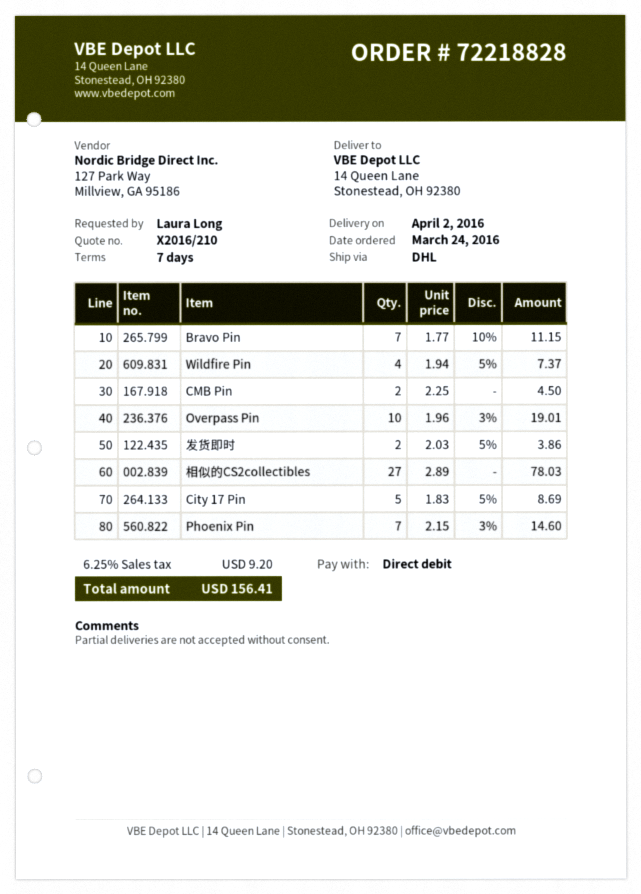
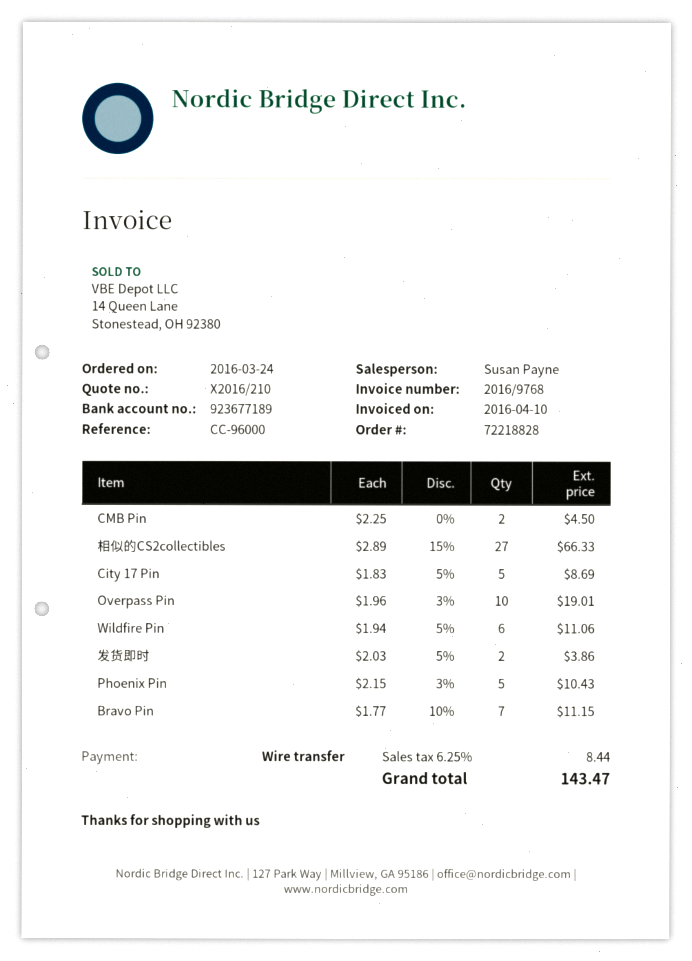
payment method: direct debit -> bank transfer
Wildfire Pin: 4 x 1.94 - 5% = 7.37 -> 6 x 1.94 - 5% = 11.06
相似的CS2collectibles: 27 x 2.89 = 78.03 -> 27 x 2.89 - 15% = 66.33
Phoenix Pin: 7 x 2.15 - 3% = 14.60 -> 5 x 2.15 - 3% = 10.43
tax: 6.25% = 9.20 -> 6.25% = 8.44
total: 156.41 -> 143.47

